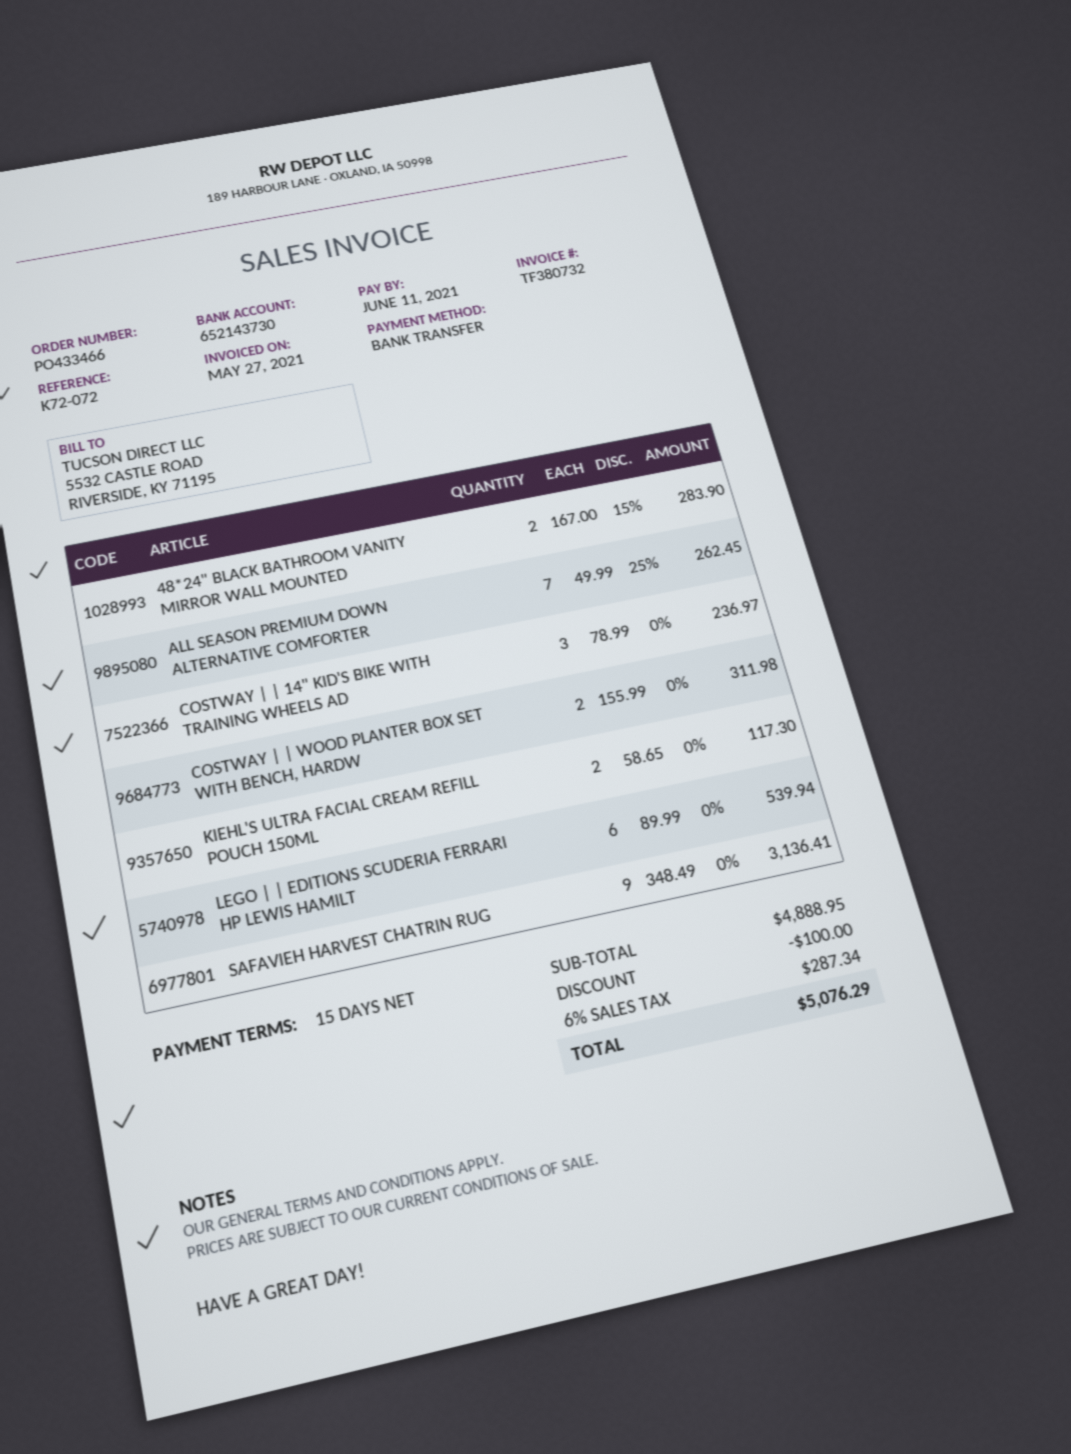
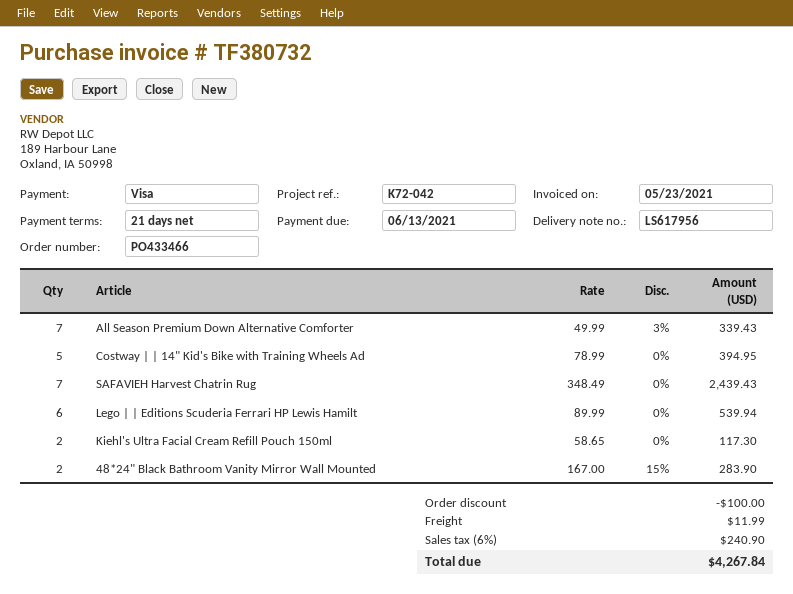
invoice date: 2021-05-27 -> 2021-05-23
payment terms: 15 days -> 21 days
due date: 2021-06-11 -> 2021-06-13
reference: K72-072 -> K72-042
payment method: bank transfer -> Visa
ALL SEASON PREMIUM DOWN ALTERNATIVE COMFORTER: 7 x 49.99 - 25% = 262.45 -> 7 x 49.99 - 3% = 339.43
COSTWAY | | 14" KID'S BIKE WITH TRAINING WHEELS AD: 3 x 78.99 = 236.97 -> 5 x 78.99 = 394.95
COSTWAY | | WOOD PLANTER BOX SET WITH BENCH, HARDW: 2 x 155.99 = 311.98 -> none
SAFAVIEH HARVEST CHATRIN RUG: 9 x 348.49 = 3136.41 -> 7 x 348.49 = 2439.43
shipping: none -> 11.99
tax: 6% = 287.34 -> 6% = 240.90
total: 5076.29 -> 4267.84

